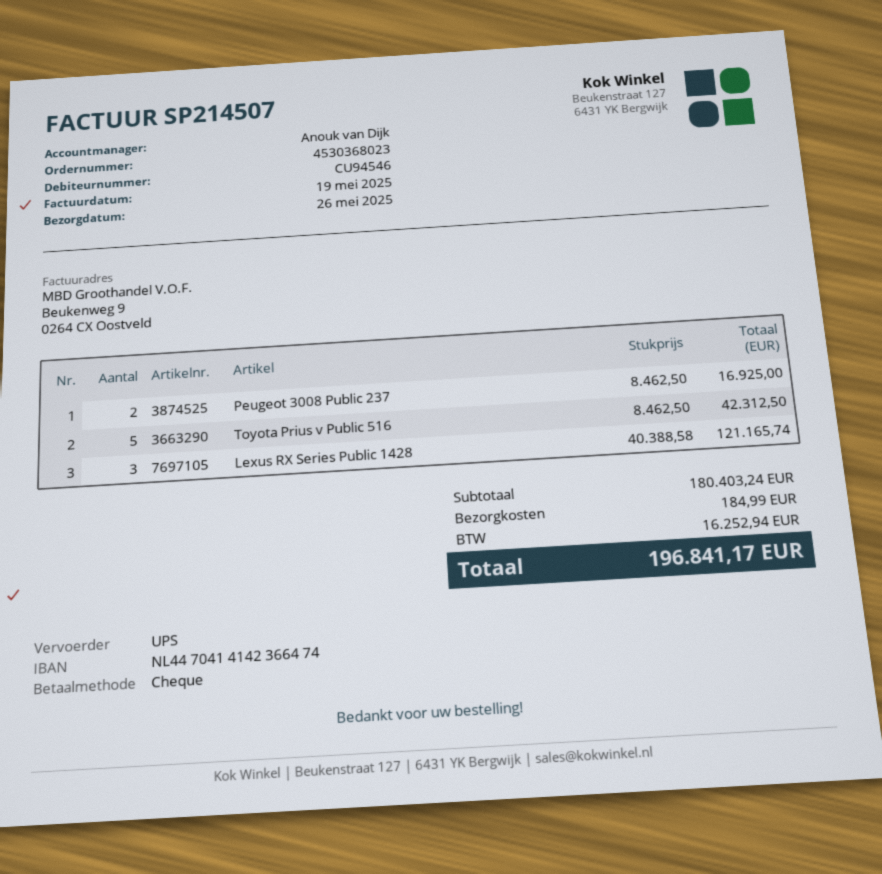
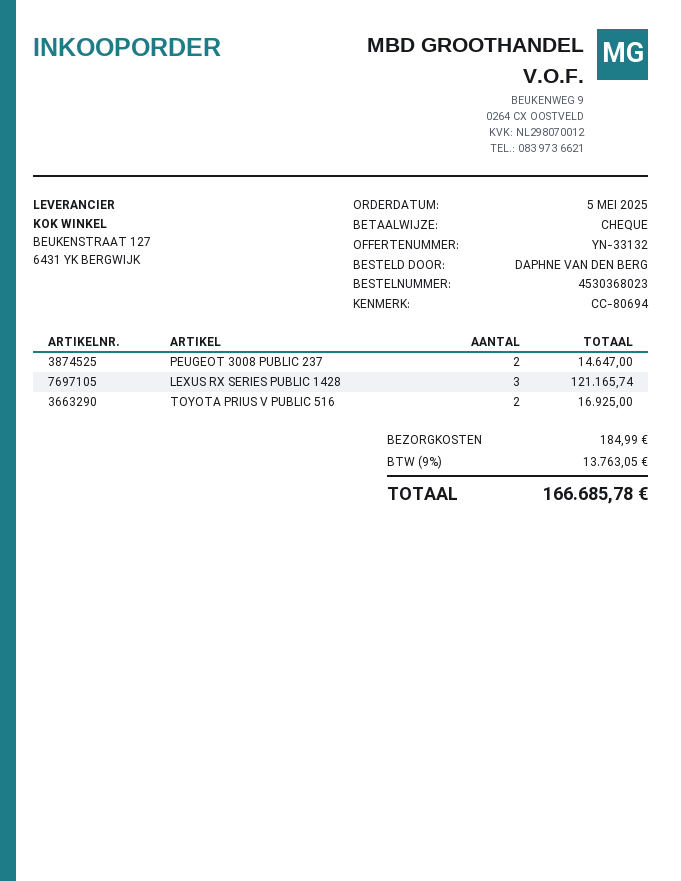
Peugeot 3008 Public 237: 2 for 16925.00 -> 2 for 14647.00
Toyota Prius v Public 516: 5 for 42312.50 -> 2 for 16925.00
tax: 16252.94 -> 13763.05
total: 196841.17 -> 166685.78

